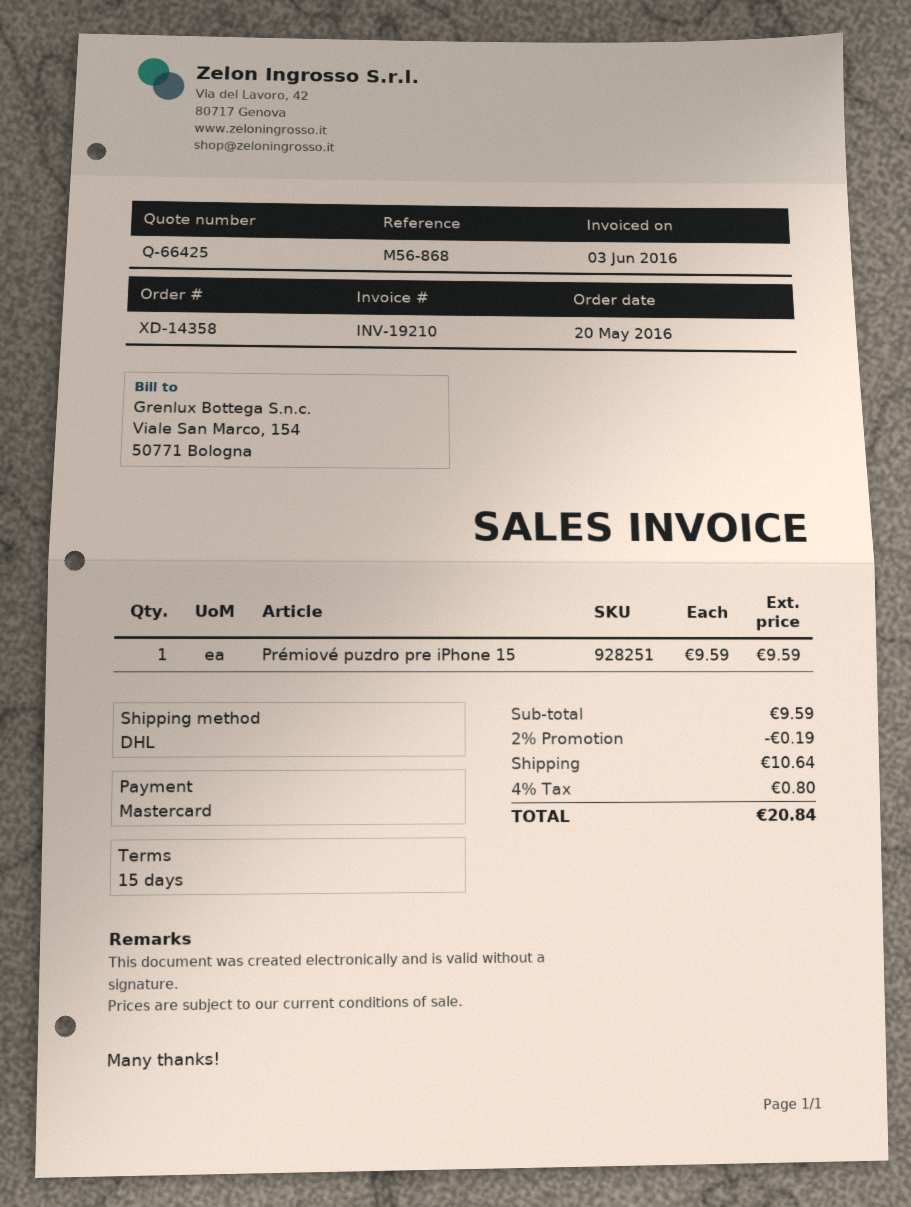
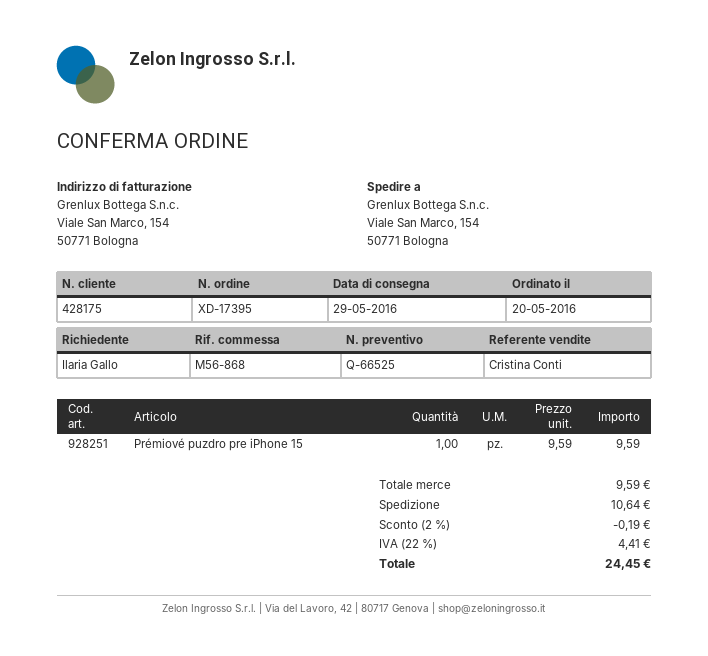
quote number: Q-66425 -> Q-66525
order number: XD-14358 -> XD-17395
tax: 4% = 0.80 -> 22% = 4.41
total: 20.84 -> 24.45

